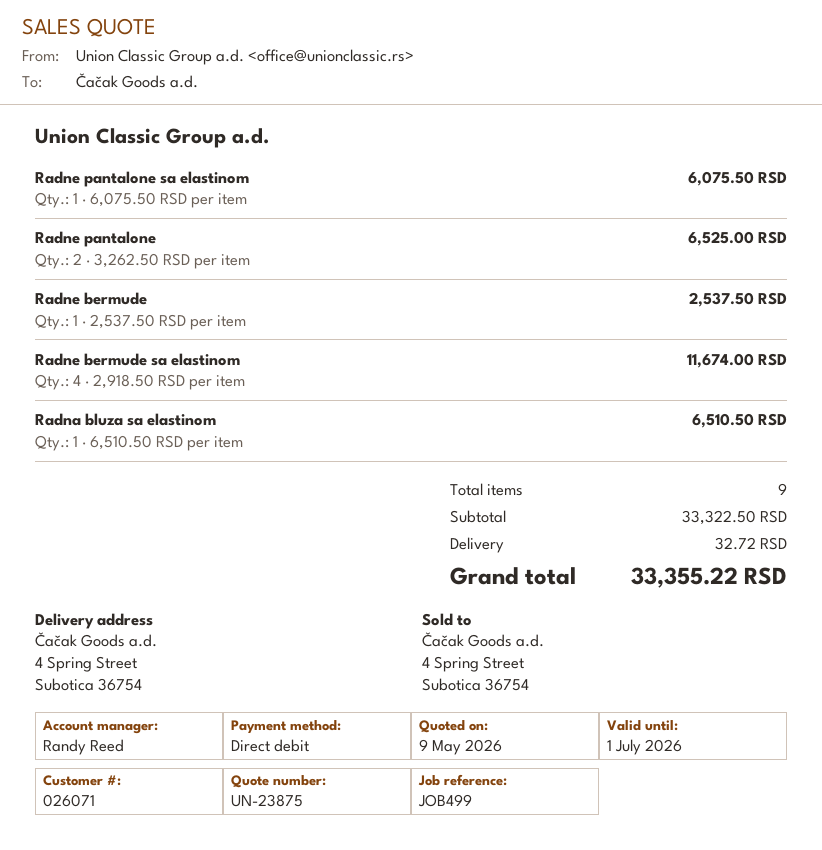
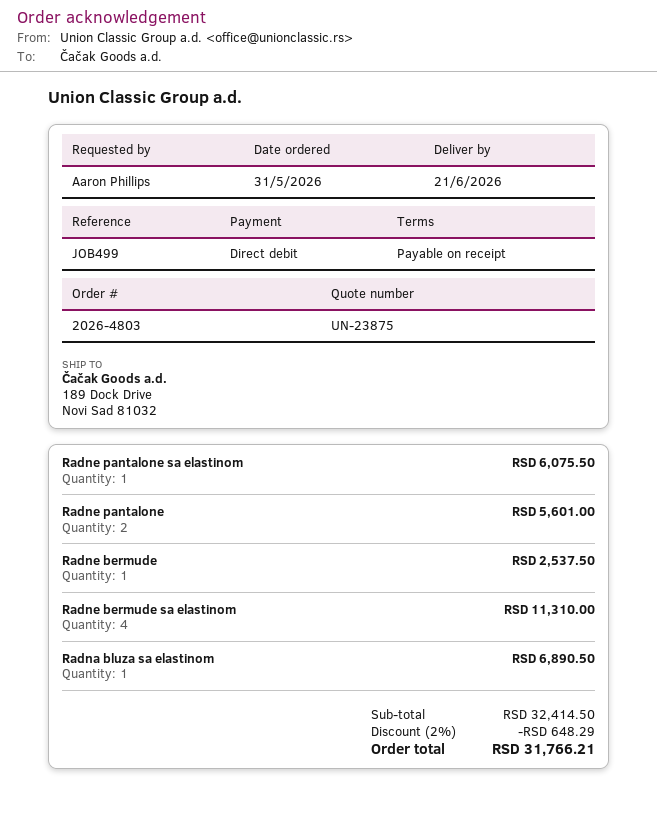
ship to: 4 Spring Street, Subotica 36754 -> 189 Dock Drive, Novi Sad 81032
Radne pantalone: 2 for 6525.00 -> 2 for 5601.00
Radne bermude sa elastinom: 4 for 11674.00 -> 4 for 11310.00
Radna bluza sa elastinom: 1 for 6510.50 -> 1 for 6890.50
subtotal: 33322.50 -> 32414.50
discount: none -> 2% = 648.29
shipping: 32.72 -> none
total: 33355.22 -> 31766.21

